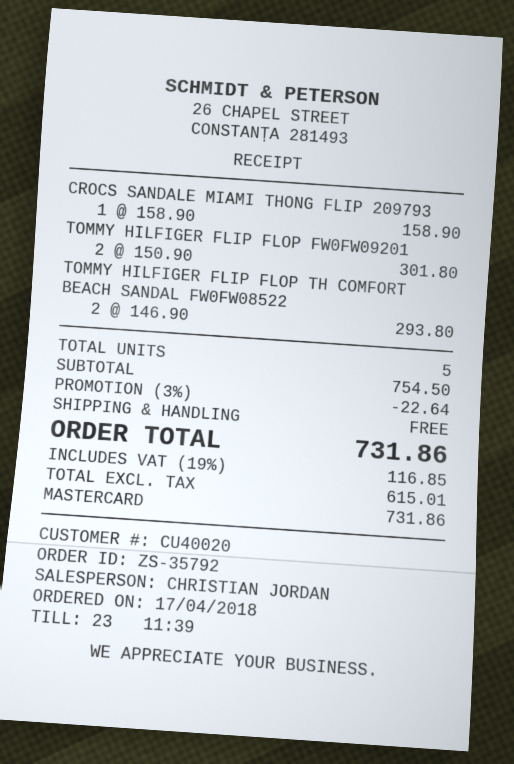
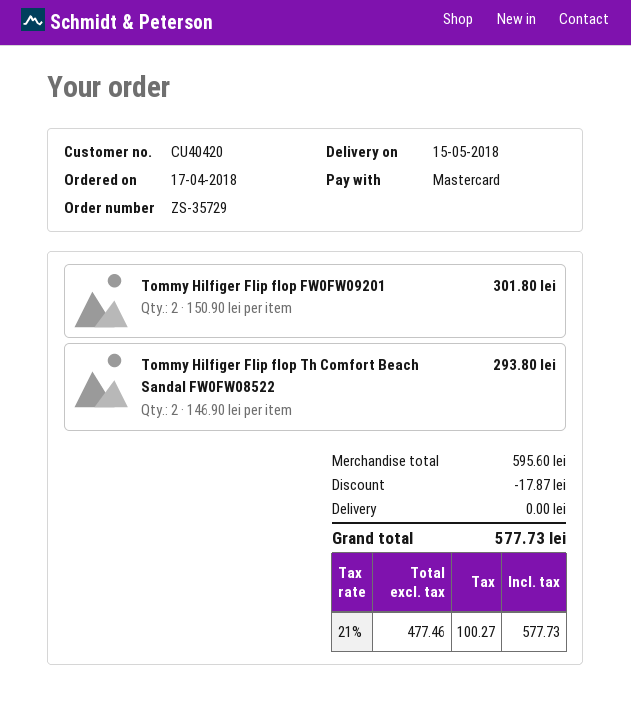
order number: ZS-35792 -> ZS-35729
customer number: CU40020 -> CU40420
CROCS SANDALE MIAMI THONG FLIP 209793: 1 x 158.90 = 158.90 -> none
subtotal: 754.50 -> 595.60
discount: 22.64 -> 17.87
net: 615.01 -> 477.46
tax: 19% = 116.85 -> 21% = 100.27
total: 731.86 -> 577.73

